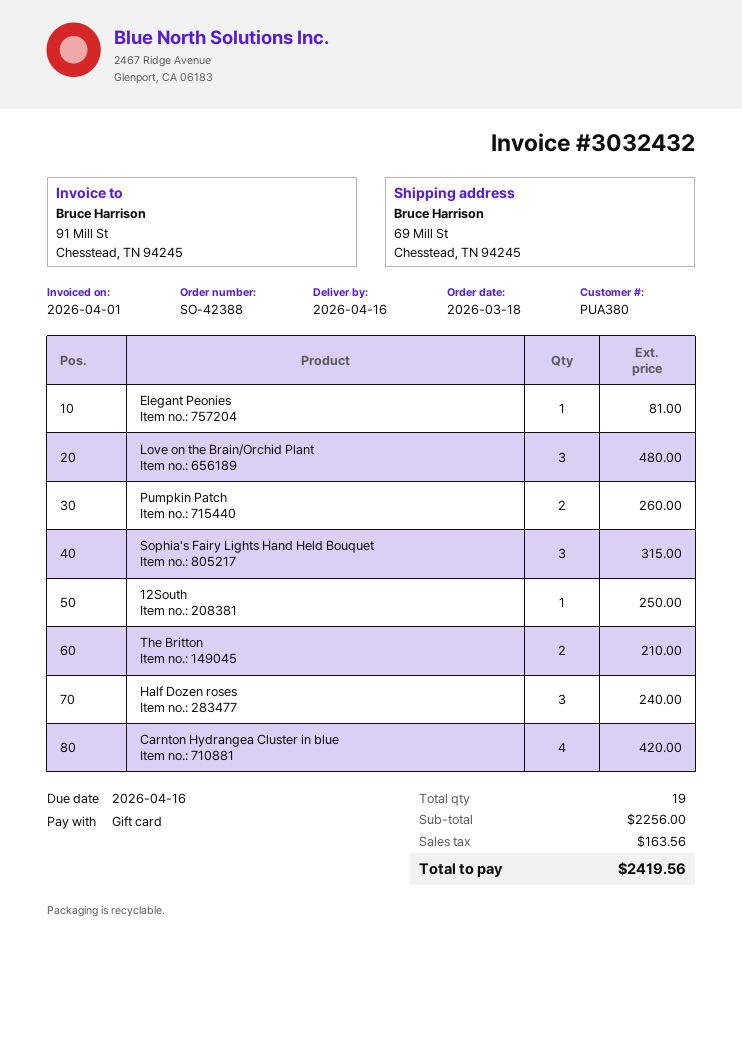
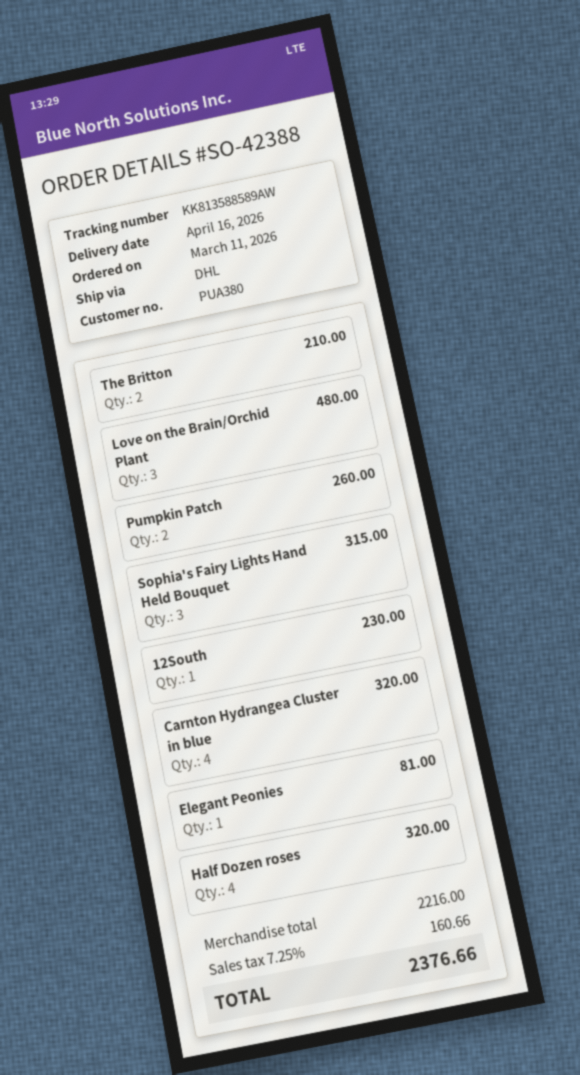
order date: 2026-03-18 -> 2026-03-11
12South: 1 for 250.00 -> 1 for 230.00
Half Dozen roses: 3 for 240.00 -> 4 for 320.00
Carnton Hydrangea Cluster in blue: 4 for 420.00 -> 4 for 320.00
subtotal: 2256.00 -> 2216.00
tax: 163.56 -> 160.66
total: 2419.56 -> 2376.66

